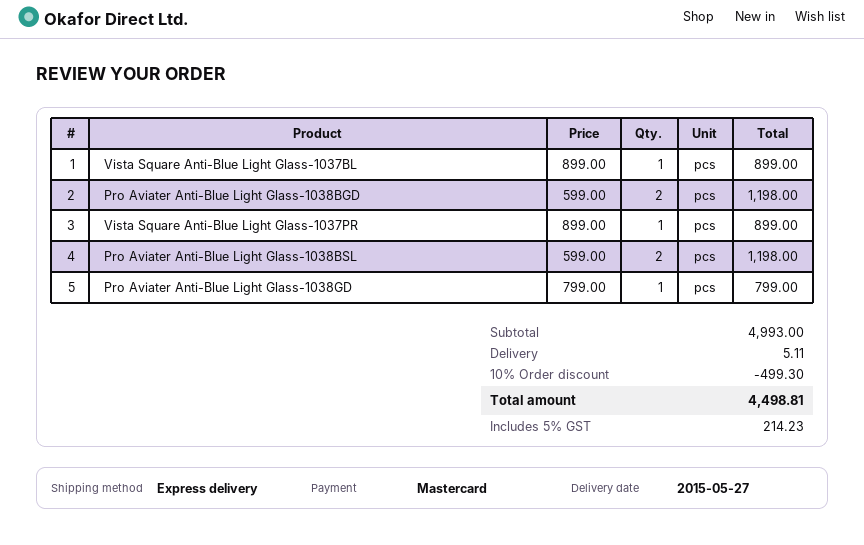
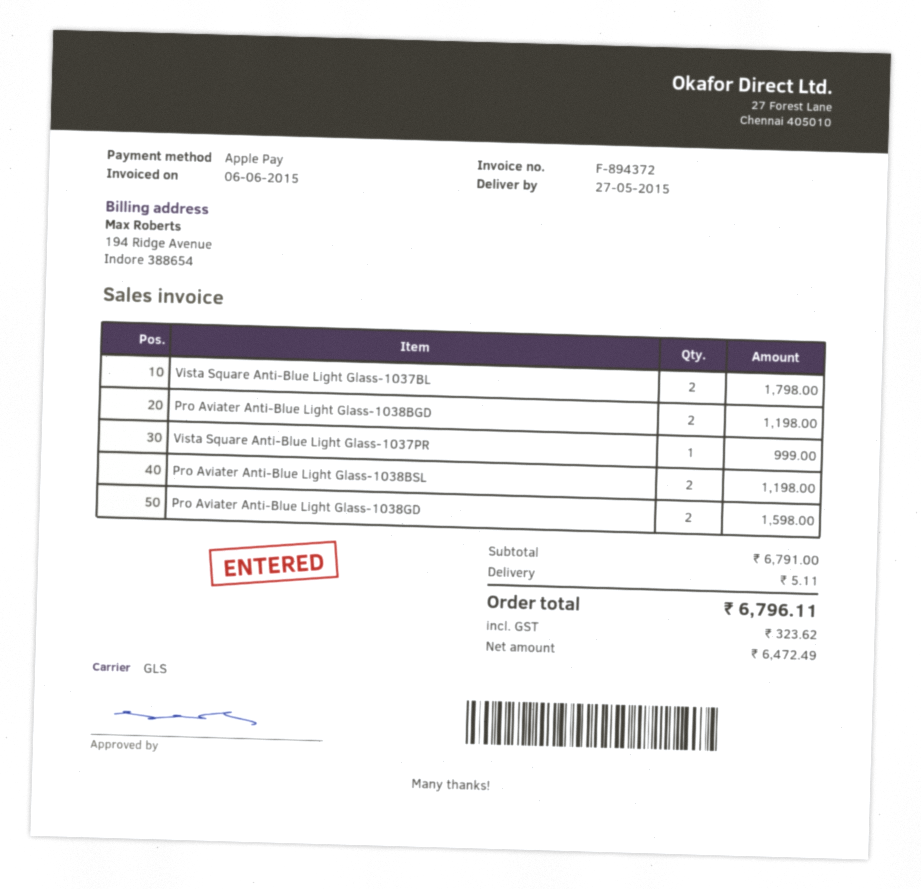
payment method: Mastercard -> Apple Pay
shipping method: express -> GLS
Vista Square Anti-Blue Light Glass-1037BL: 1 for 899.00 -> 2 for 1798.00
Vista Square Anti-Blue Light Glass-1037PR: 1 for 899.00 -> 1 for 999.00
Pro Aviater Anti-Blue Light Glass-1038GD: 1 for 799.00 -> 2 for 1598.00
subtotal: 4993.00 -> 6791.00
discount: 10% = 499.30 -> none
tax: 214.23 -> 323.62
total: 4498.81 -> 6796.11

